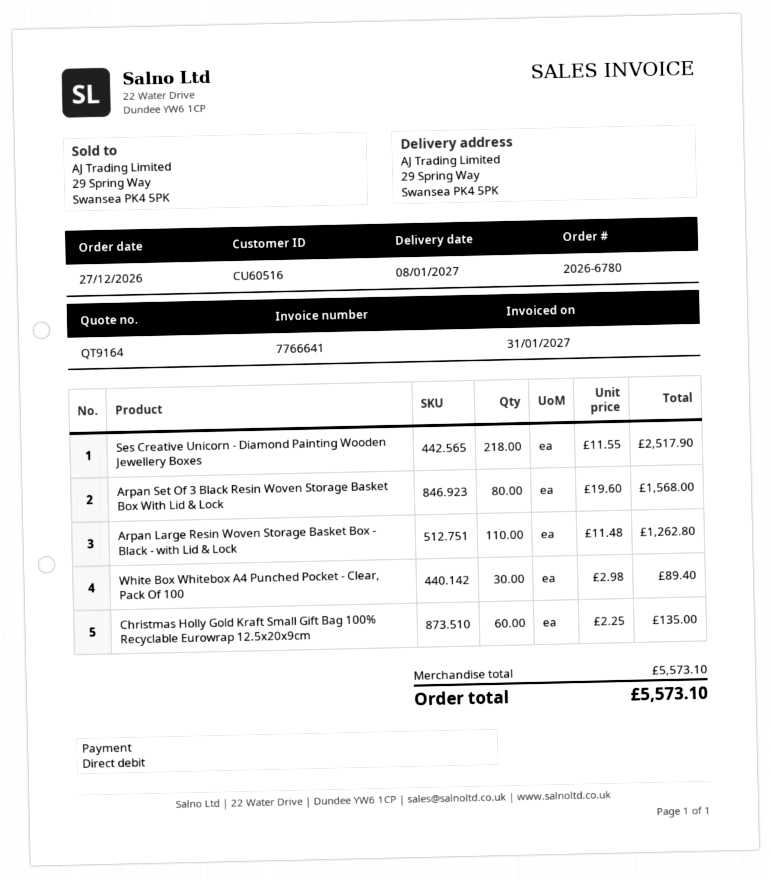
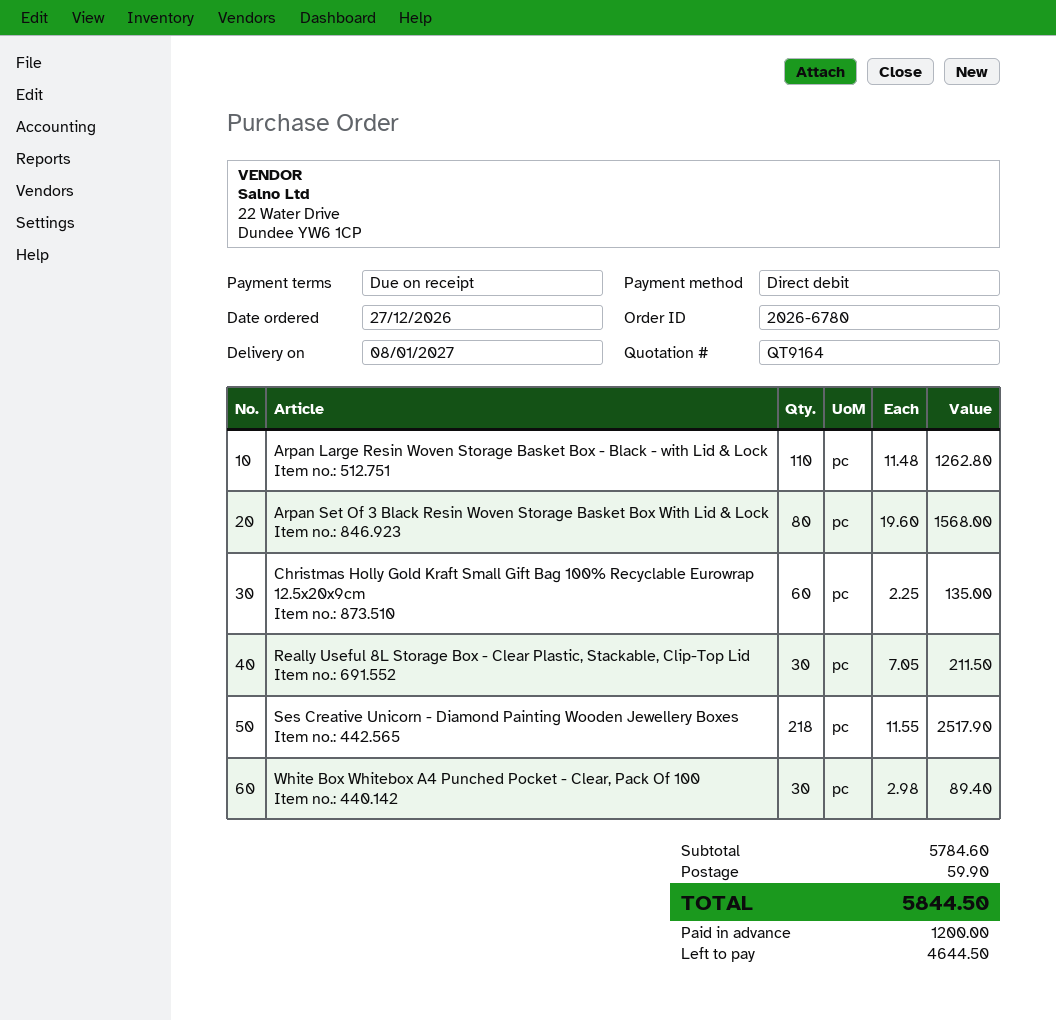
Really Useful 8L Storage Box - Clear Plastic, Stackable, Clip-Top Lid: none -> 30 x 7.05 = 211.50
subtotal: 5573.10 -> 5784.60
shipping: none -> 59.90
total: 5573.10 -> 5844.50

